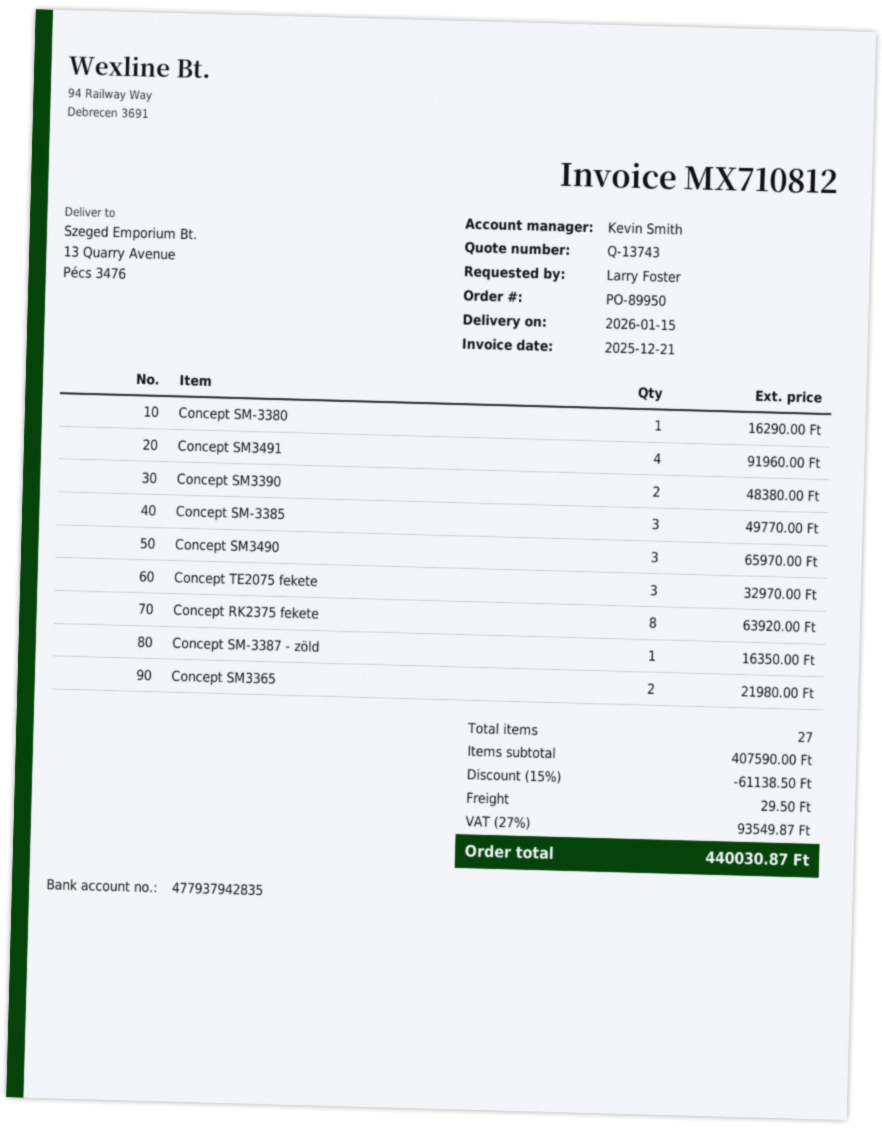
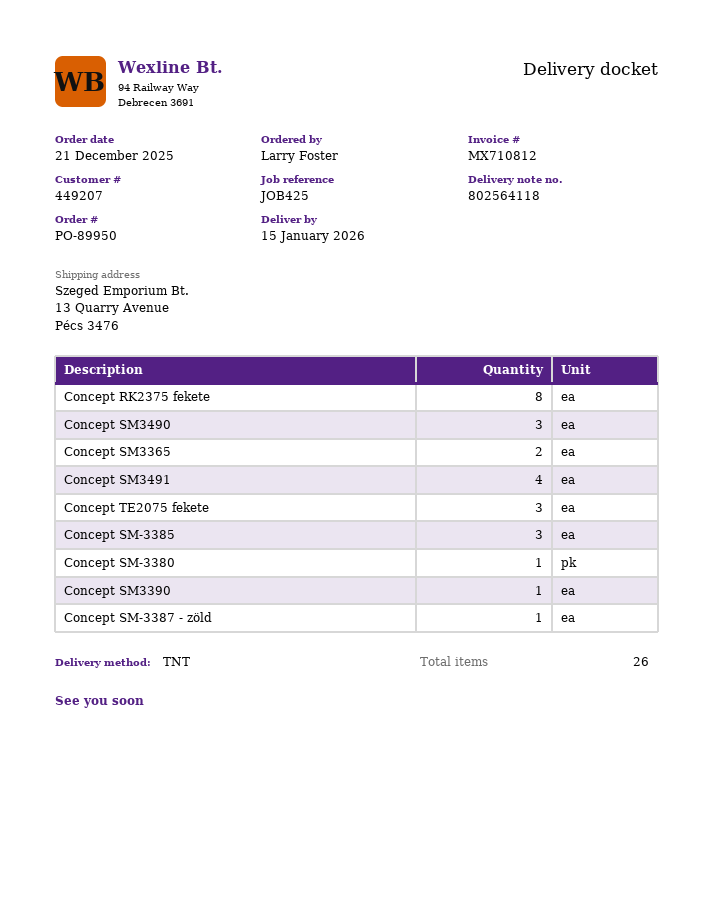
Concept SM3390: 2 -> 1
total quantity: 27 -> 26

